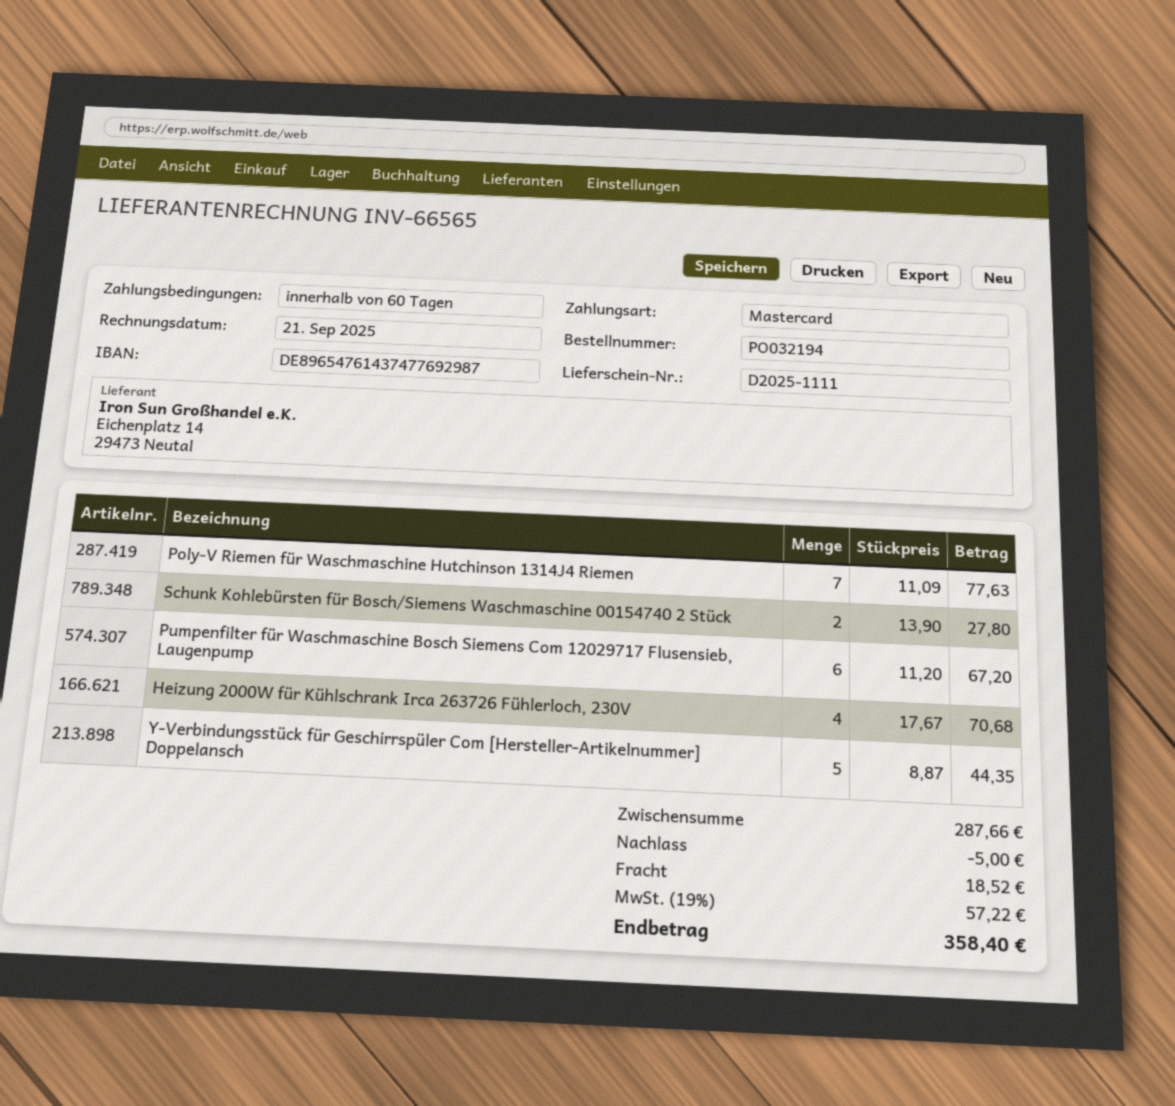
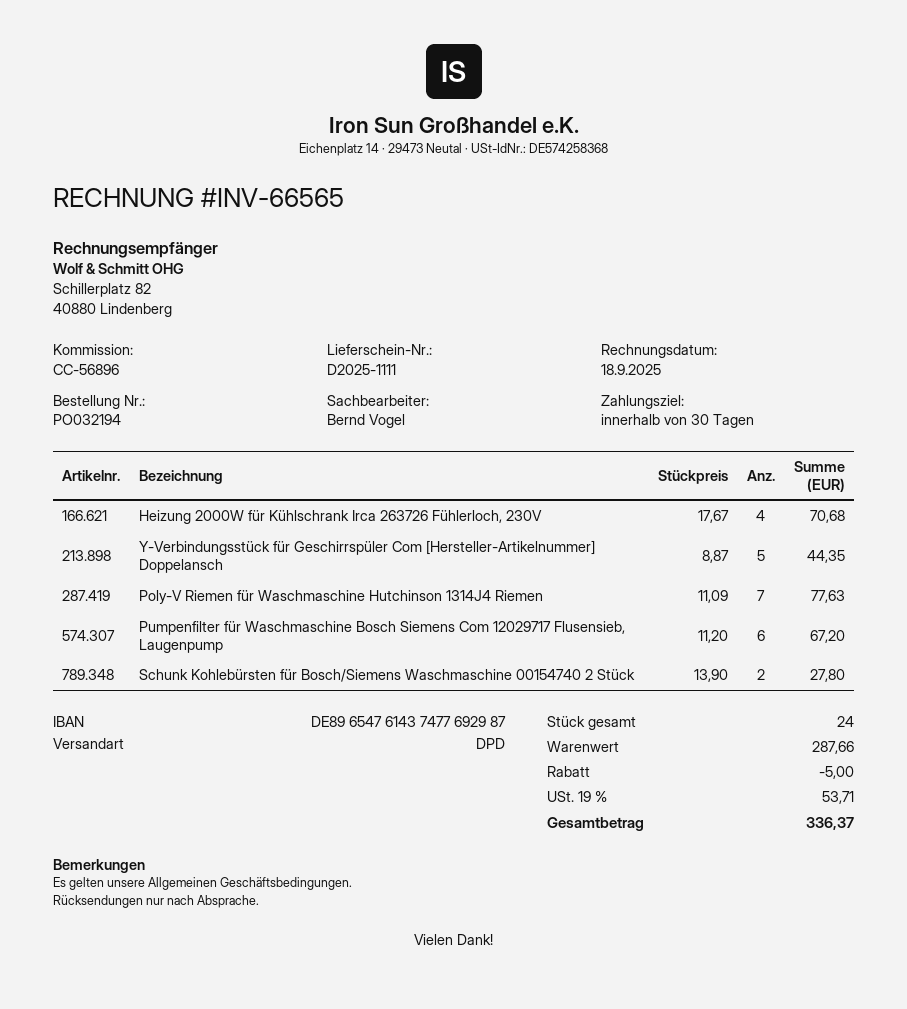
invoice date: 2025-09-21 -> 2025-09-18
payment terms: 60 days -> 30 days
shipping: 18.52 -> none
tax: 19% = 57.22 -> 19% = 53.71
total: 358.40 -> 336.37

